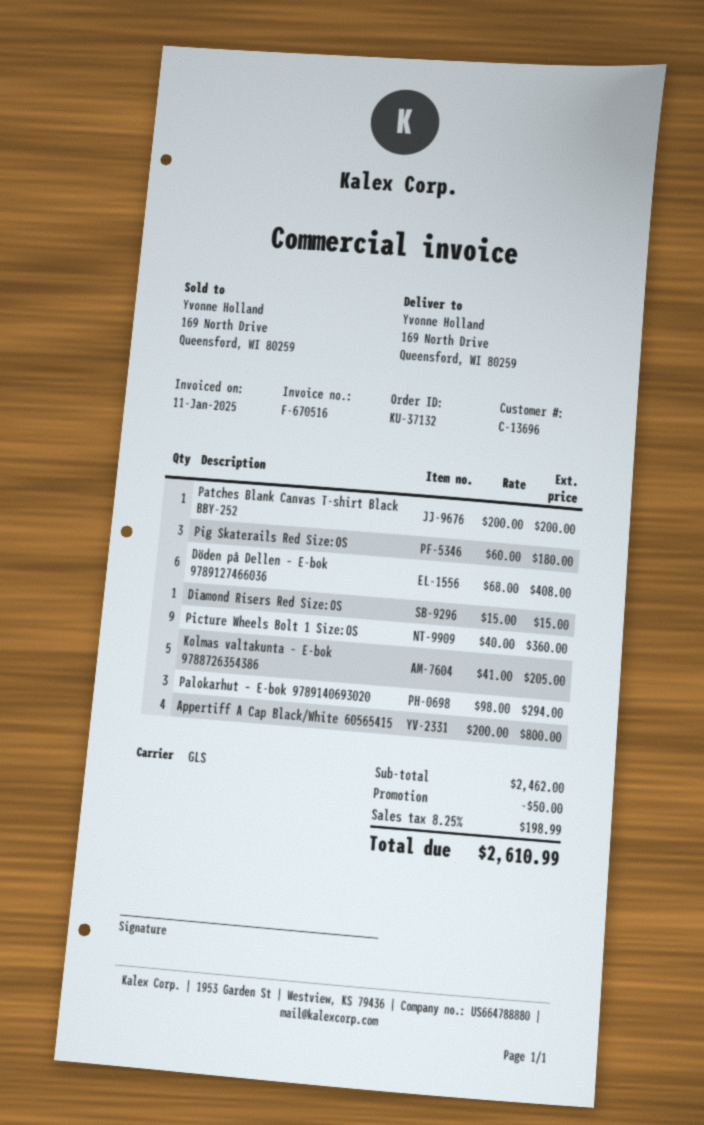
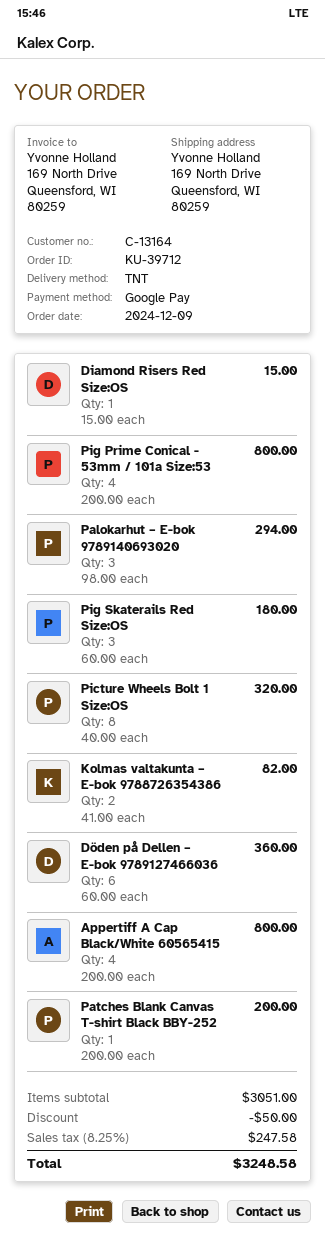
order number: KU-37132 -> KU-39712
customer number: C-13696 -> C-13164
shipping method: GLS -> TNT
Döden på Dellen – E-bok 9789127466036: 6 x 68.00 = 408.00 -> 6 x 60.00 = 360.00
Picture Wheels Bolt 1 Size:OS: 9 x 40.00 = 360.00 -> 8 x 40.00 = 320.00
Kolmas valtakunta – E-bok 9788726354386: 5 x 41.00 = 205.00 -> 2 x 41.00 = 82.00
Pig Prime Conical - 53mm / 101a Size:53: none -> 4 x 200.00 = 800.00
subtotal: 2462.00 -> 3051.00
tax: 8.25% = 198.99 -> 8.25% = 247.58
total: 2610.99 -> 3248.58

